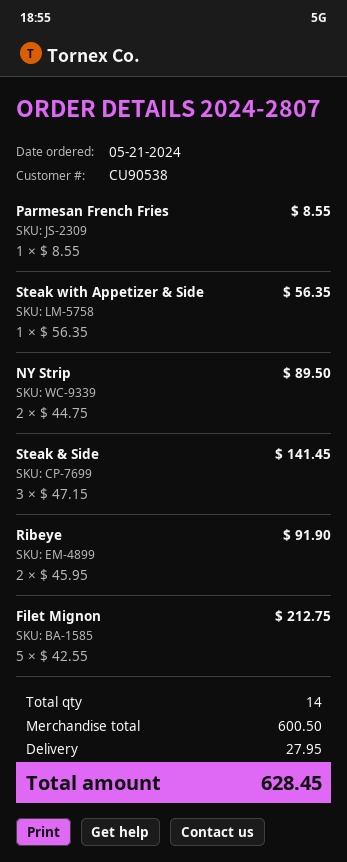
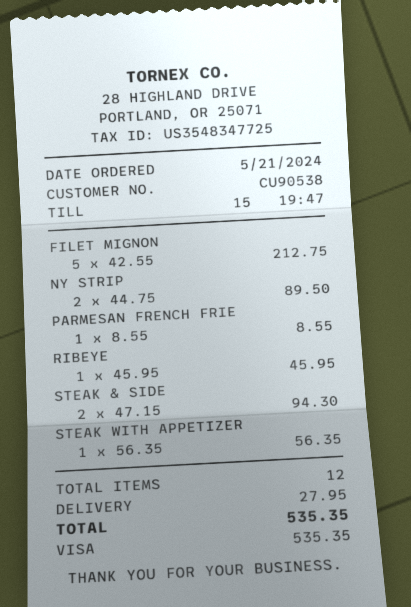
Steak & Side: 3 x 47.15 = 141.45 -> 2 x 47.15 = 94.30
Ribeye: 2 x 45.95 = 91.90 -> 1 x 45.95 = 45.95
total quantity: 14 -> 12
total: 628.45 -> 535.35

